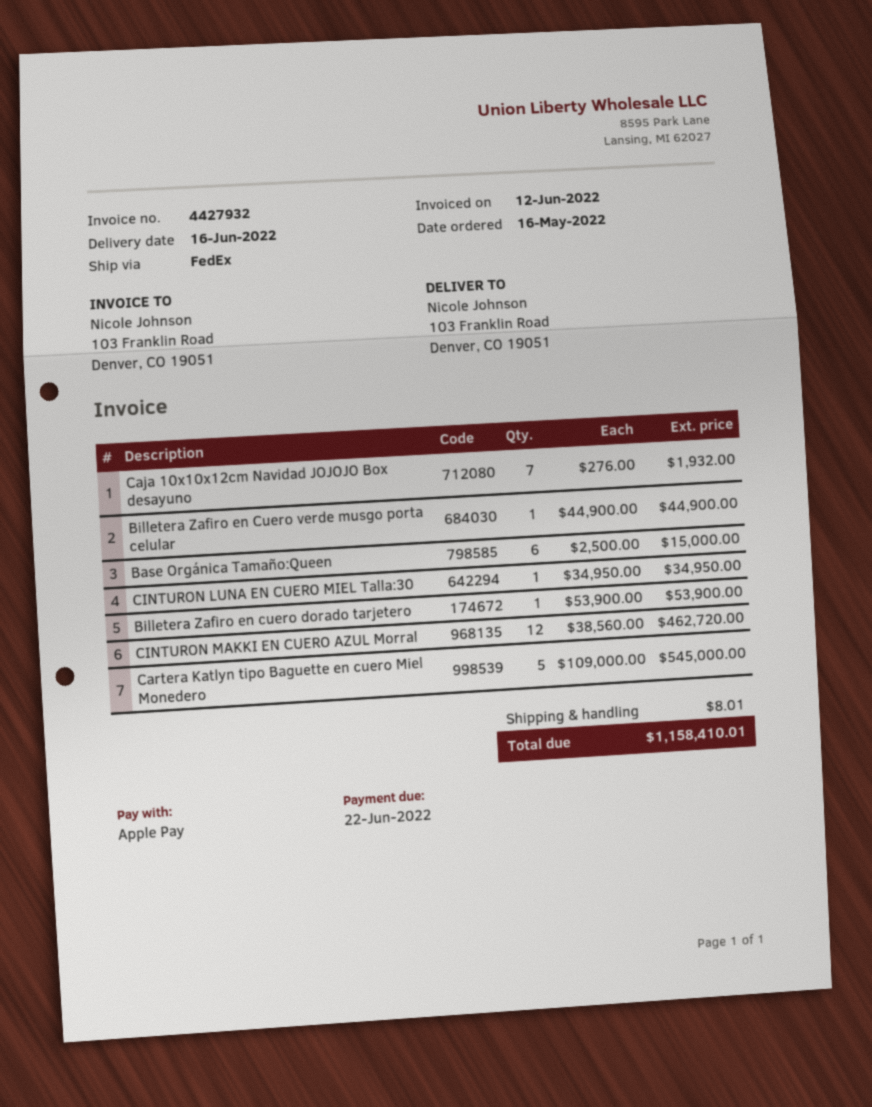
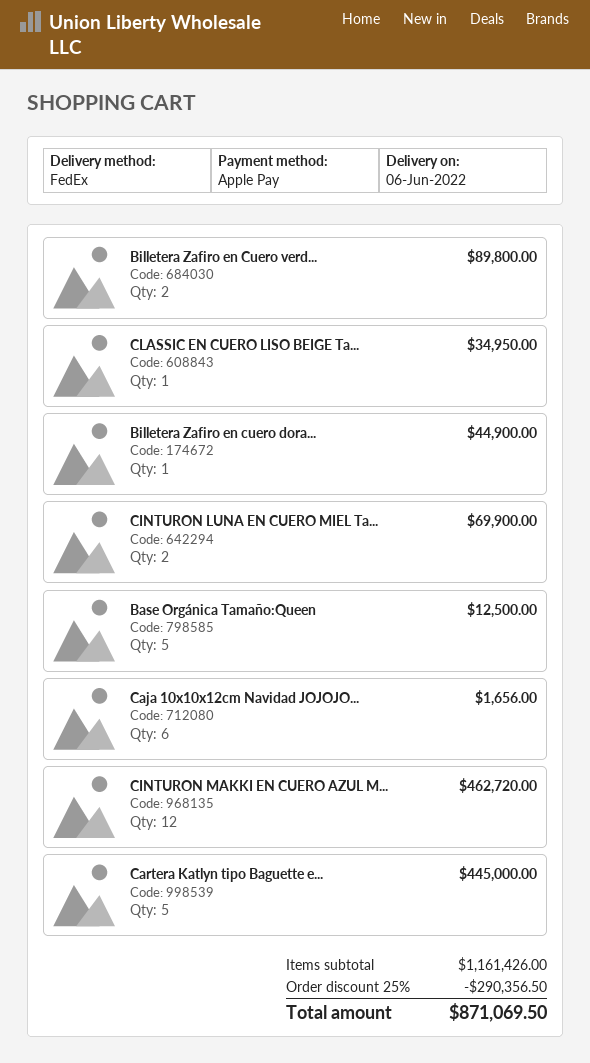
delivery date: 2022-06-16 -> 2022-06-06
Caja 10x10x12cm Navidad JOJOJO Box desayuno: 7 for 1932.00 -> 6 for 1656.00
Billetera Zafiro en Cuero verde musgo porta celular: 1 for 44900.00 -> 2 for 89800.00
Base Orgánica Tamaño:Queen: 6 for 15000.00 -> 5 for 12500.00
CINTURON LUNA EN CUERO MIEL Talla:30: 1 for 34950.00 -> 2 for 69900.00
Billetera Zafiro en cuero dorado tarjetero: 1 for 53900.00 -> 1 for 44900.00
Cartera Katlyn tipo Baguette en cuero Miel Monedero: 5 for 545000.00 -> 5 for 445000.00
CLASSIC EN CUERO LISO BEIGE Ta...: none -> 1 for 34950.00
discount: none -> 25% = 290356.50
shipping: 8.01 -> none
total: 1158410.01 -> 871069.50

